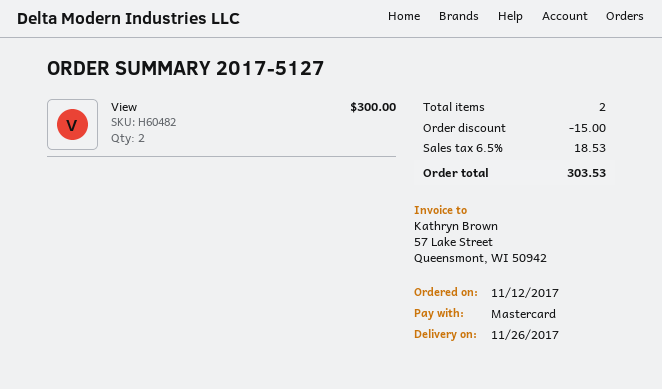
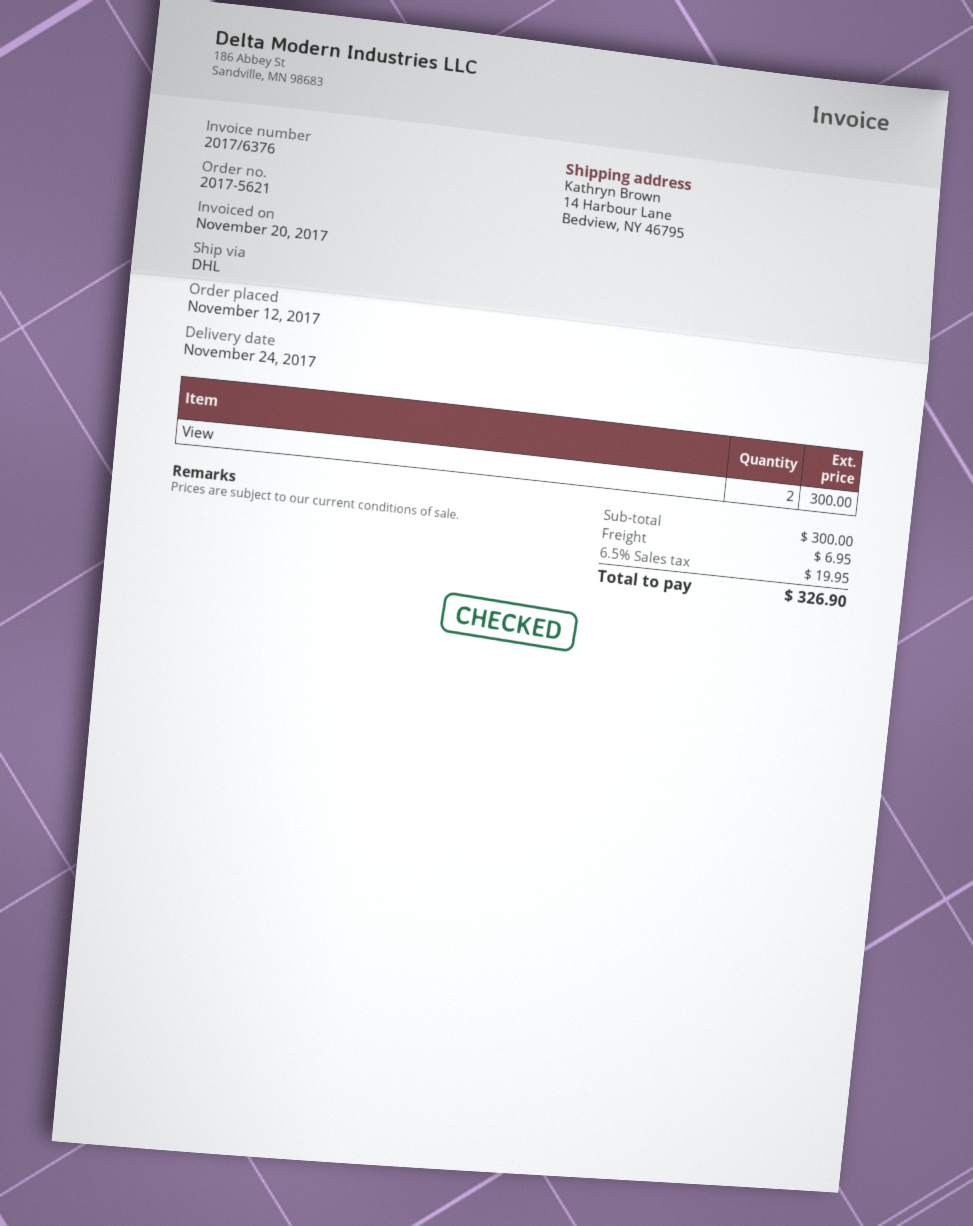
order number: 2017-5127 -> 2017-5621
delivery date: 2017-11-26 -> 2017-11-24
discount: 15.00 -> none
shipping: none -> 6.95
tax: 6.5% = 18.53 -> 6.5% = 19.95
total: 303.53 -> 326.90

